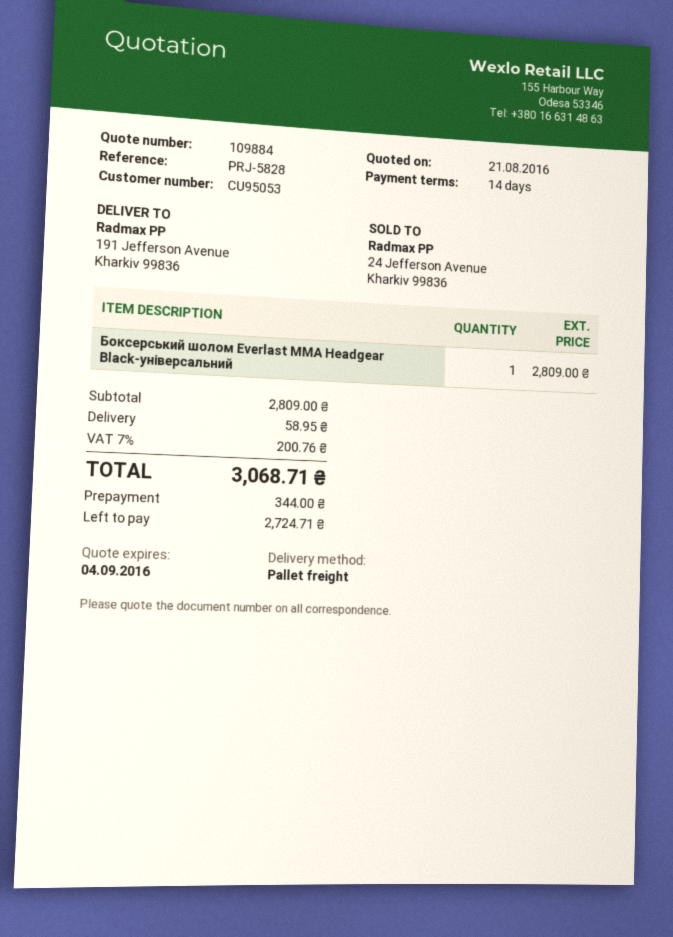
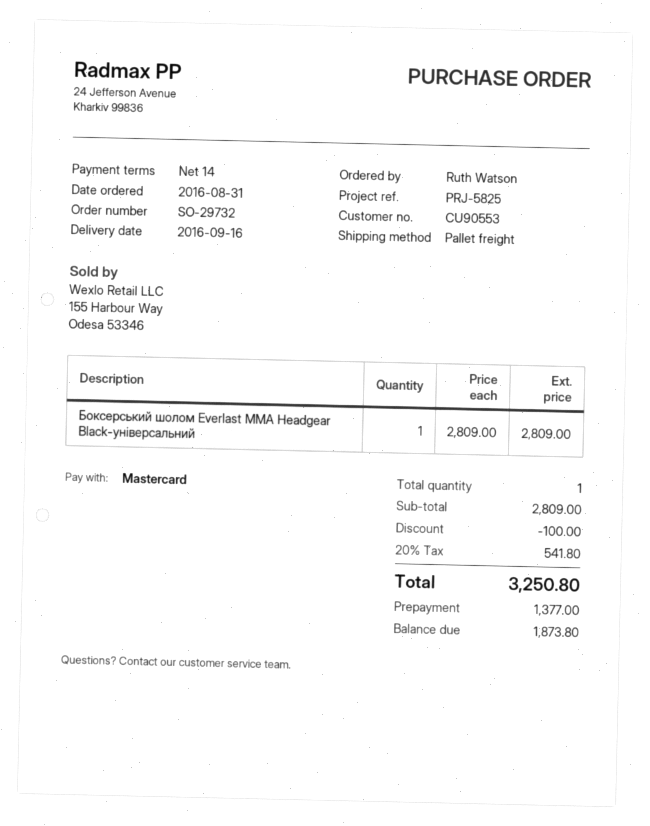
customer number: CU95053 -> CU90553
reference: PRJ-5828 -> PRJ-5825
discount: none -> 100.00
shipping: 58.95 -> none
tax: 7% = 200.76 -> 20% = 541.80
total: 3068.71 -> 3250.80
deposit: 344.00 -> 1377.00
balance: 2724.71 -> 1873.80

